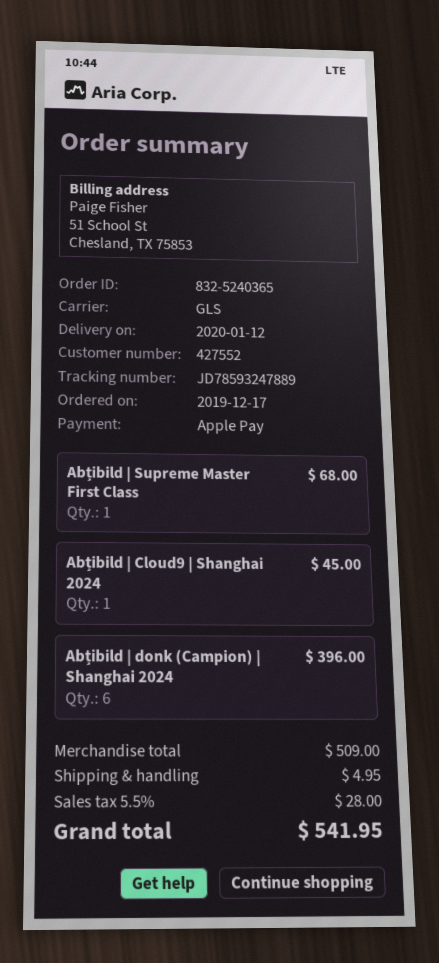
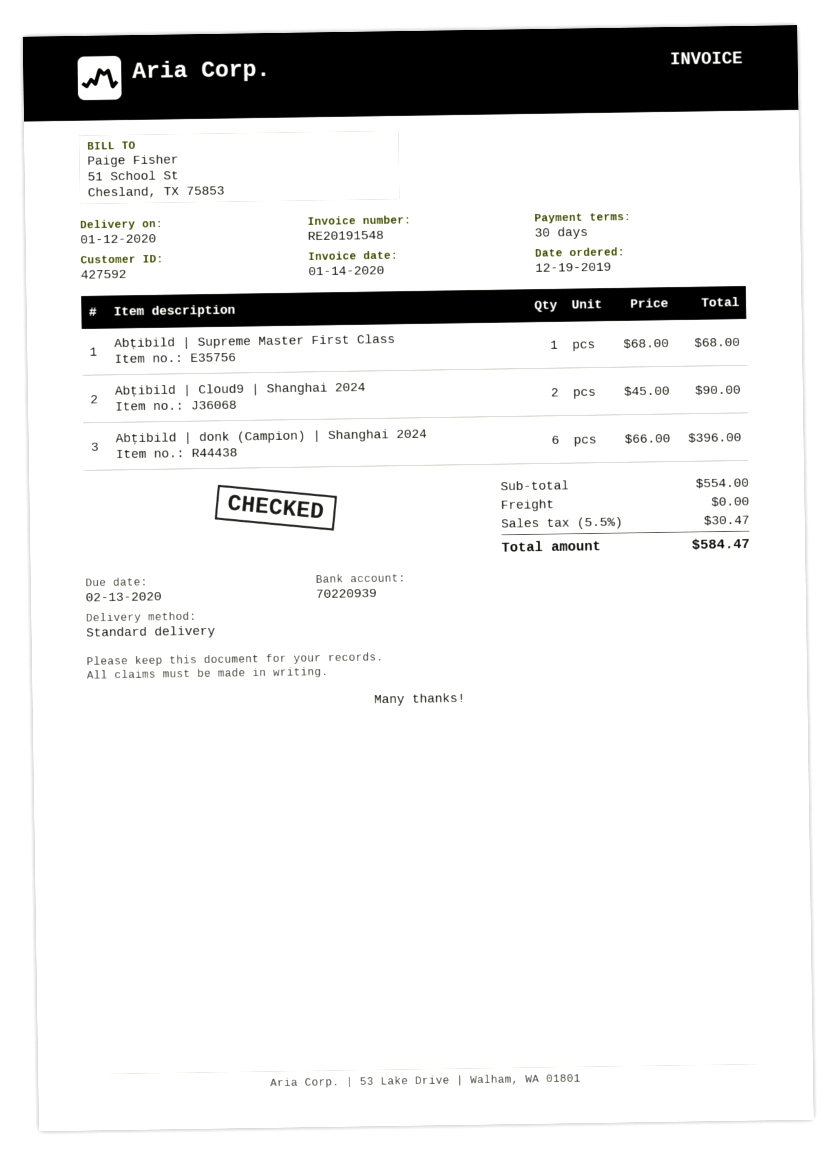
order date: 2019-12-17 -> 2019-12-19
customer number: 427552 -> 427592
shipping method: GLS -> standard
Abțibild | Cloud9 | Shanghai 2024: 1 for 45.00 -> 2 for 90.00
subtotal: 509.00 -> 554.00
shipping: 4.95 -> 0.00
tax: 5.5% = 28.00 -> 5.5% = 30.47
total: 541.95 -> 584.47

